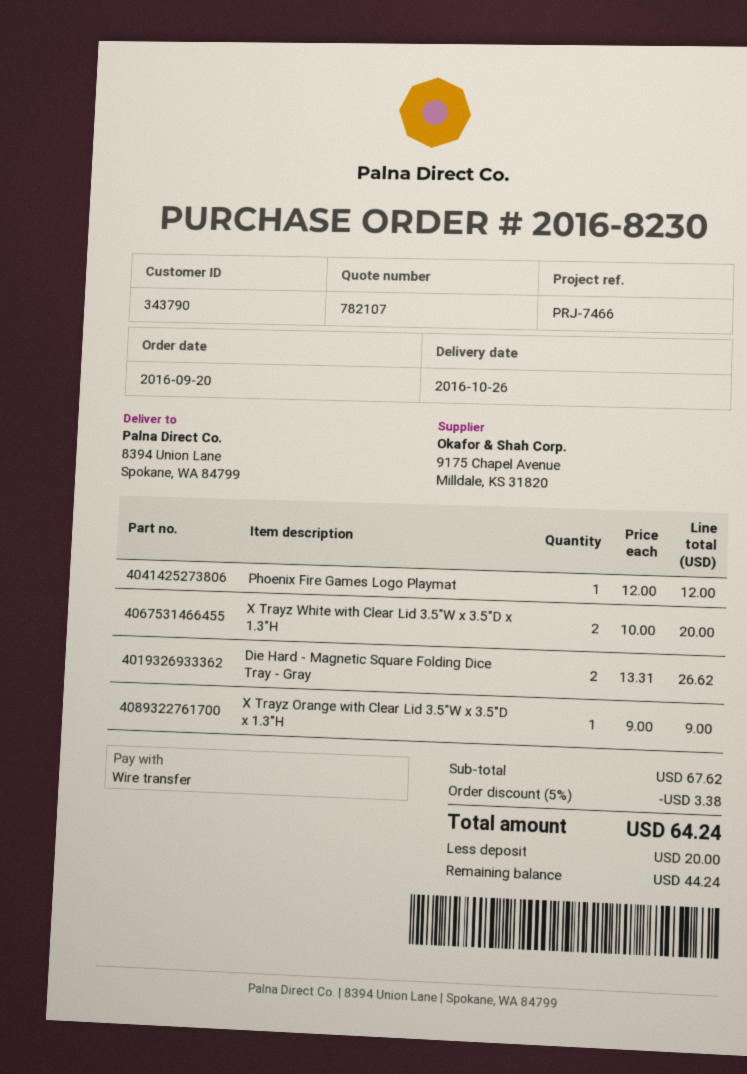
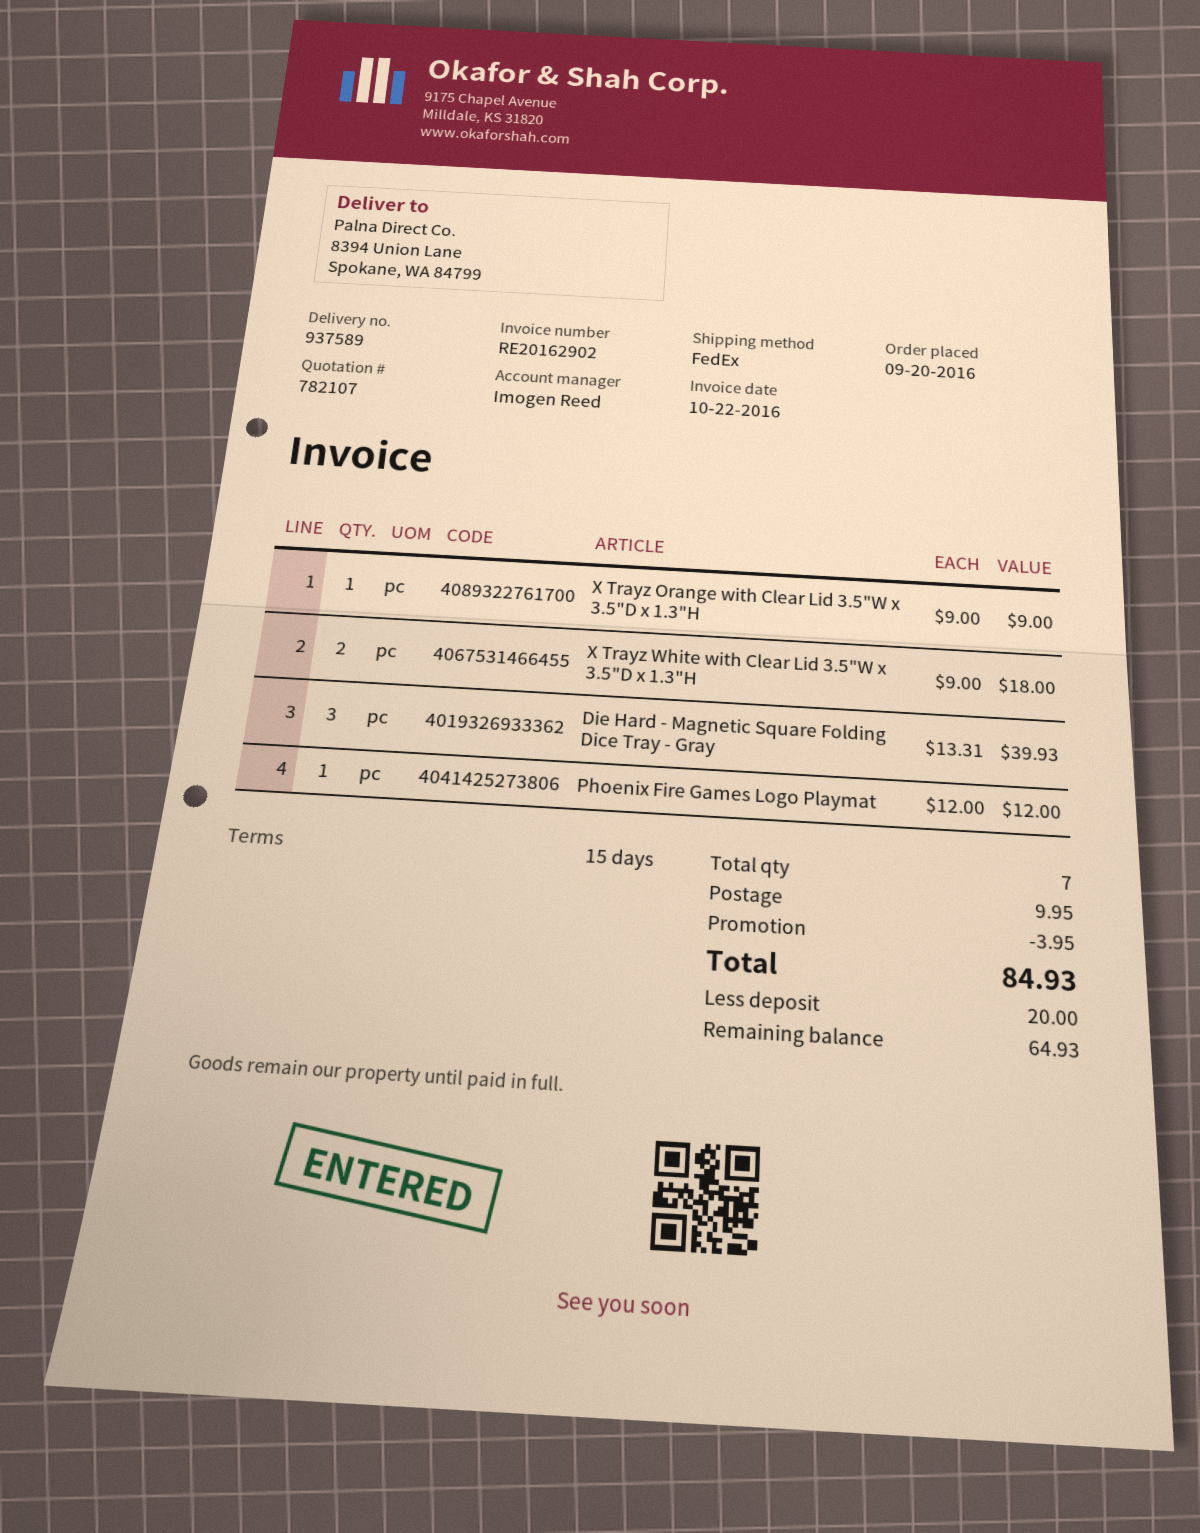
X Trayz White with Clear Lid 3.5"W x 3.5"D x 1.3"H: 2 x 10.00 = 20.00 -> 2 x 9.00 = 18.00
Die Hard - Magnetic Square Folding Dice Tray - Gray: 2 x 13.31 = 26.62 -> 3 x 13.31 = 39.93
discount: 3.38 -> 3.95
shipping: none -> 9.95
total: 64.24 -> 84.93
balance: 44.24 -> 64.93

